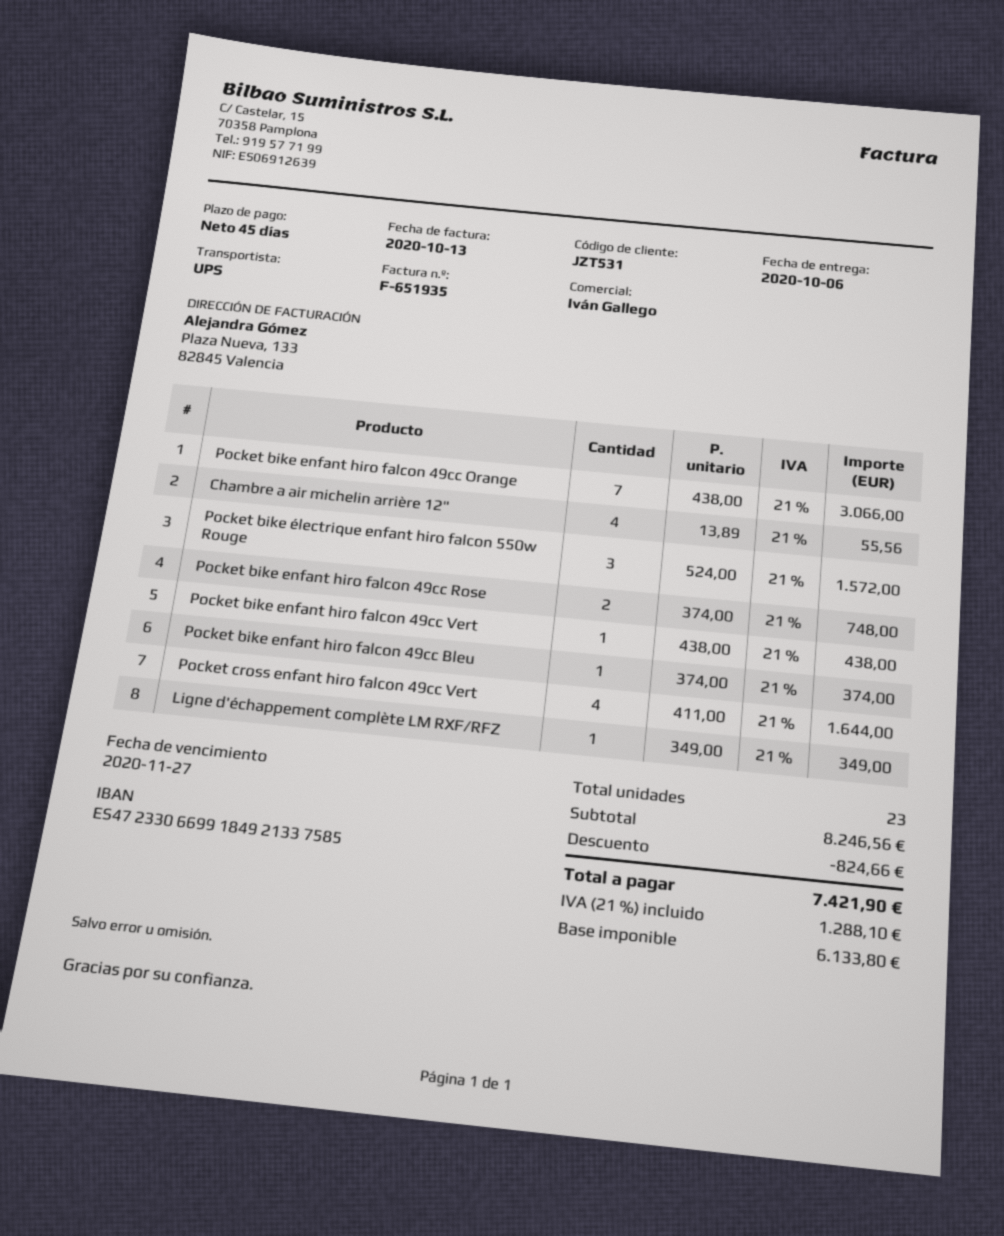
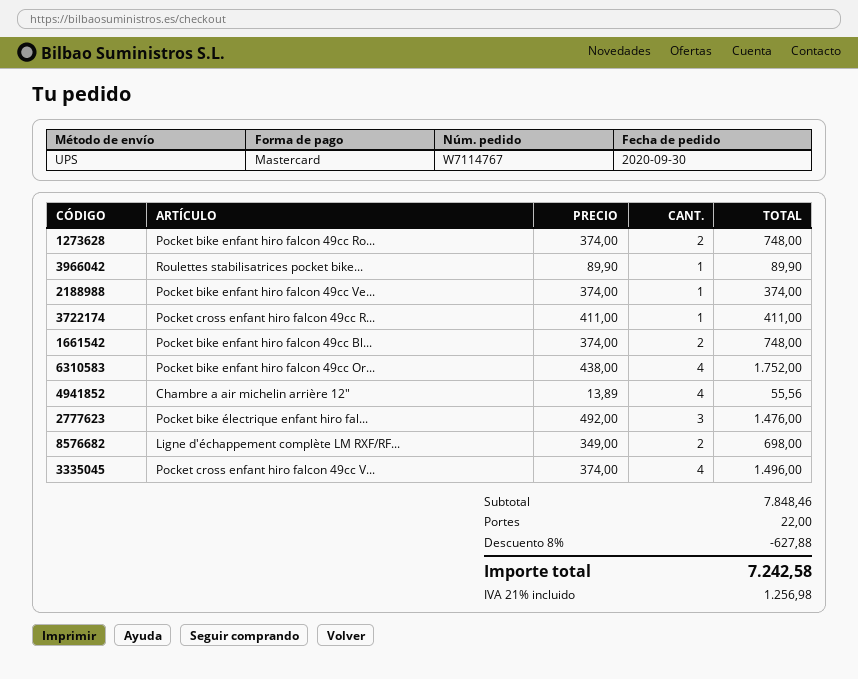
Pocket bike enfant hiro falcon 49cc Orange: 7 x 438.00 = 3066.00 -> 4 x 438.00 = 1752.00
Pocket bike électrique enfant hiro falcon 550w Rouge: 3 x 524.00 = 1572.00 -> 3 x 492.00 = 1476.00
Pocket bike enfant hiro falcon 49cc Vert: 1 x 438.00 = 438.00 -> 1 x 374.00 = 374.00
Pocket bike enfant hiro falcon 49cc Bleu: 1 x 374.00 = 374.00 -> 2 x 374.00 = 748.00
Pocket cross enfant hiro falcon 49cc Vert: 4 x 411.00 = 1644.00 -> 4 x 374.00 = 1496.00
Ligne d'échappement complète LM RXF/RFZ: 1 x 349.00 = 349.00 -> 2 x 349.00 = 698.00
Roulettes stabilisatrices pocket bike...: none -> 1 x 89.90 = 89.90
Pocket cross enfant hiro falcon 49cc R...: none -> 1 x 411.00 = 411.00
subtotal: 8246.56 -> 7848.46
discount: 824.66 -> 627.88
shipping: none -> 22.00
tax: 21% = 1288.10 -> 21% = 1256.98
total: 7421.90 -> 7242.58

